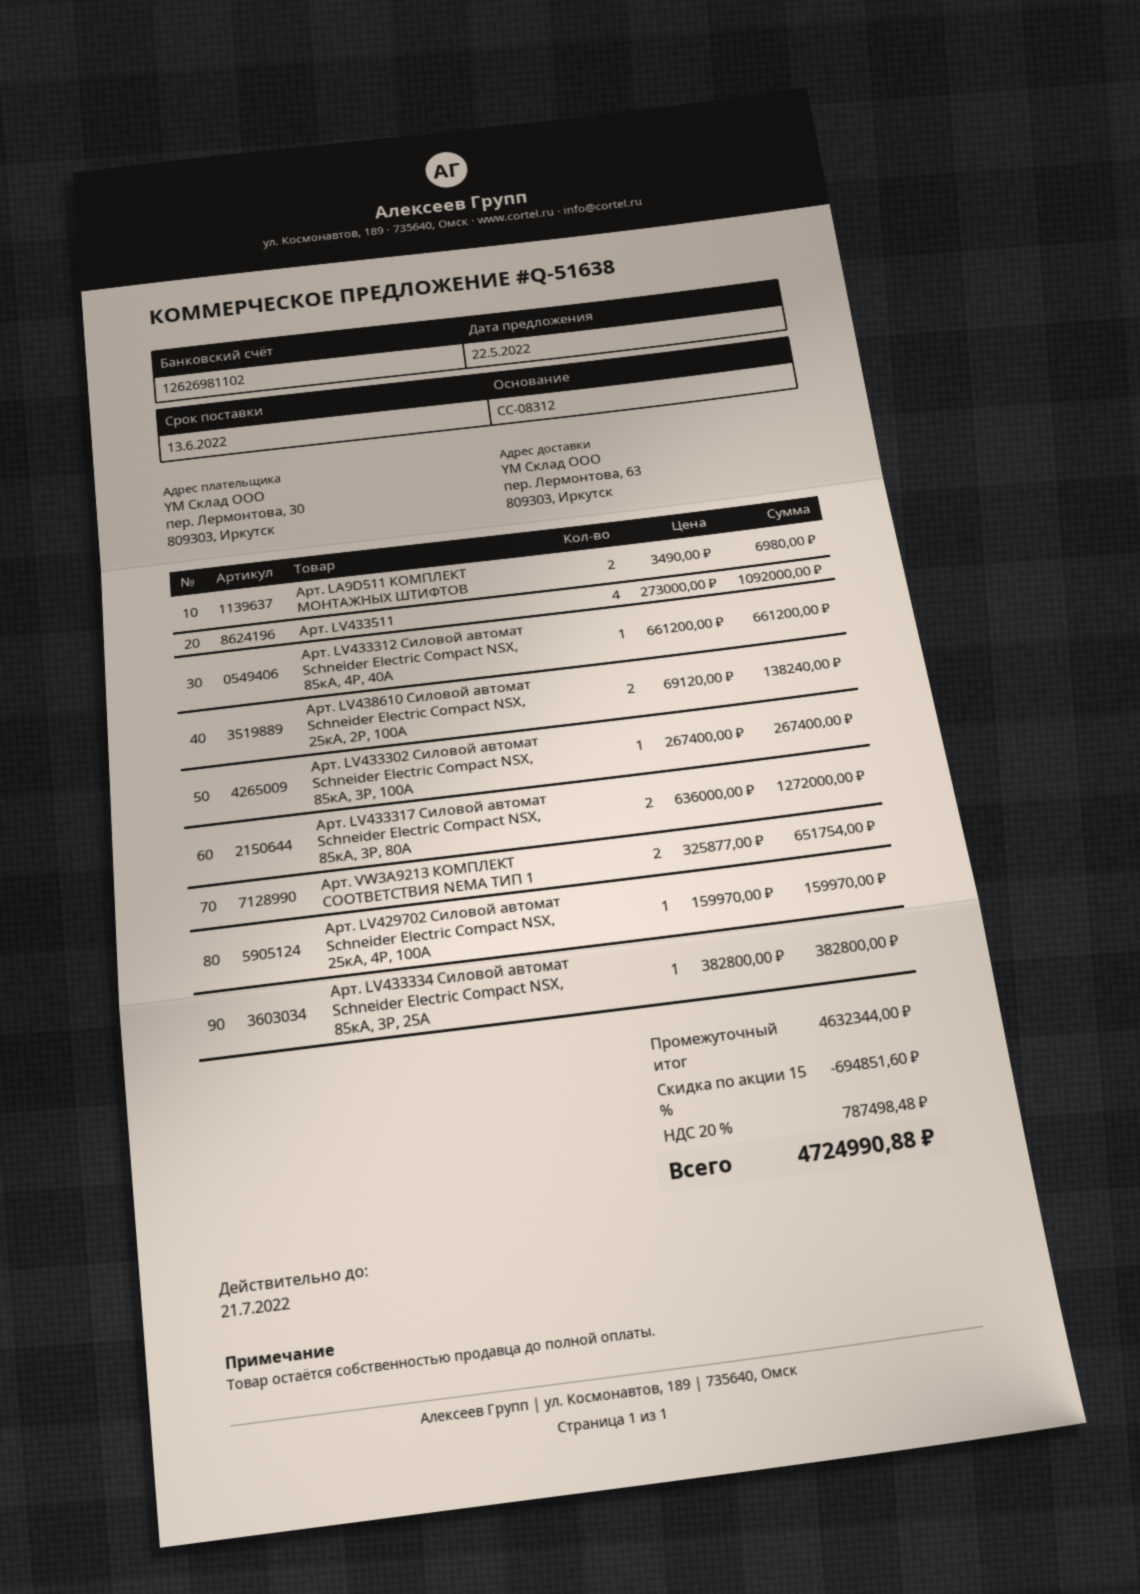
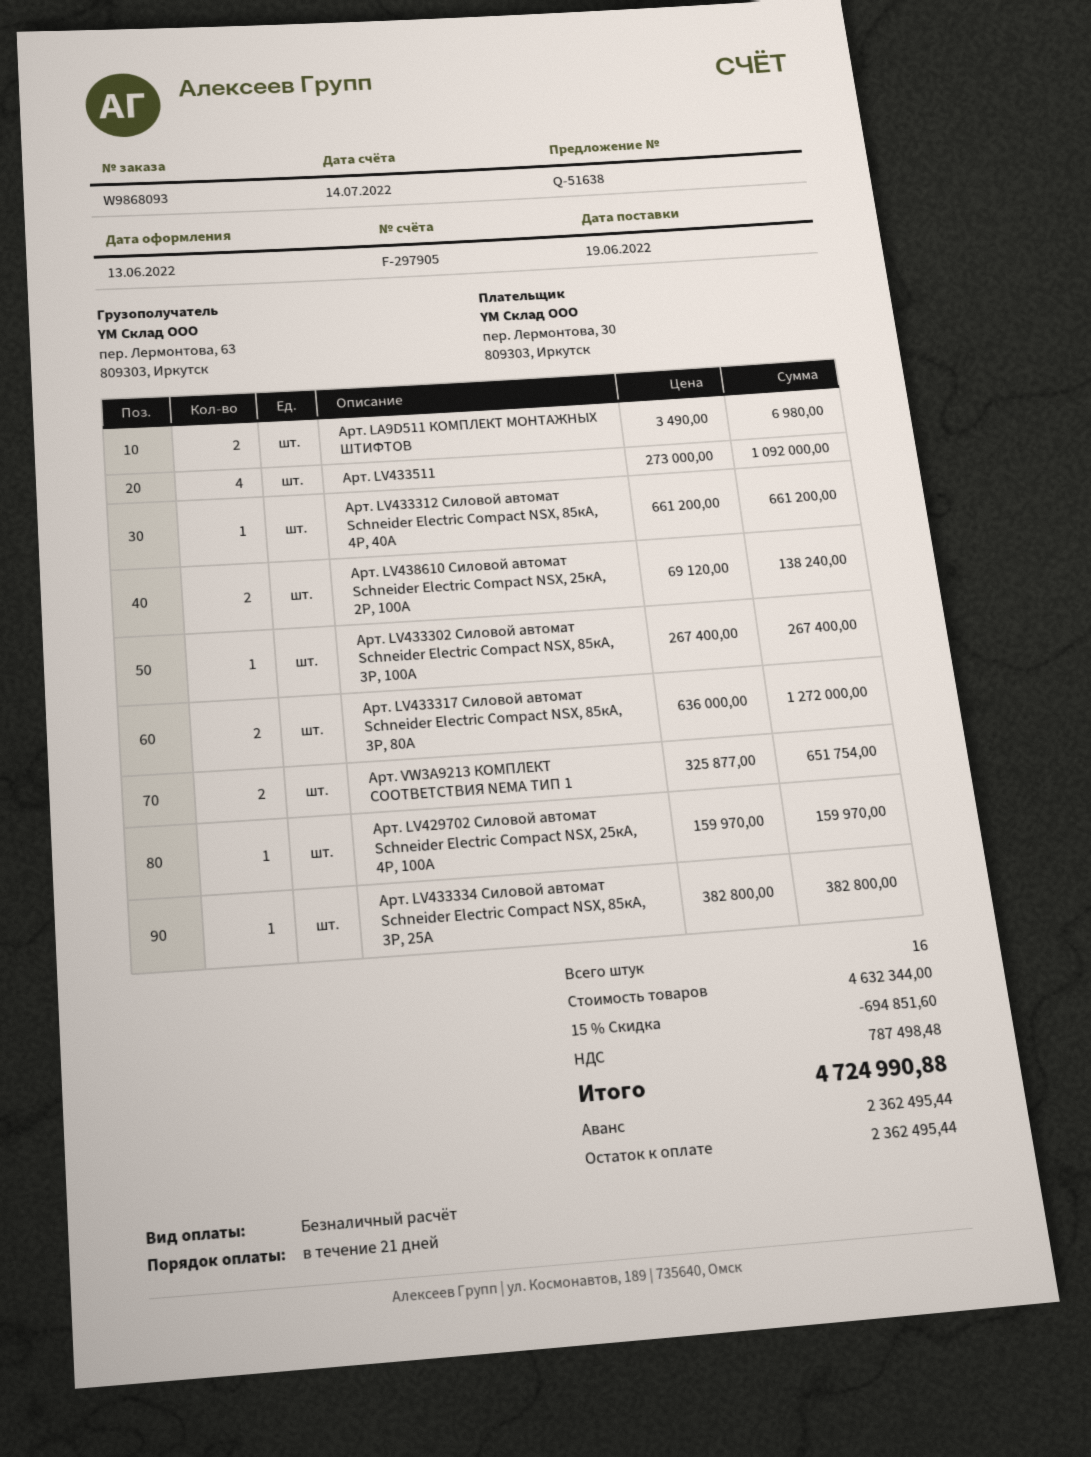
delivery date: 2022-06-13 -> 2022-06-19

